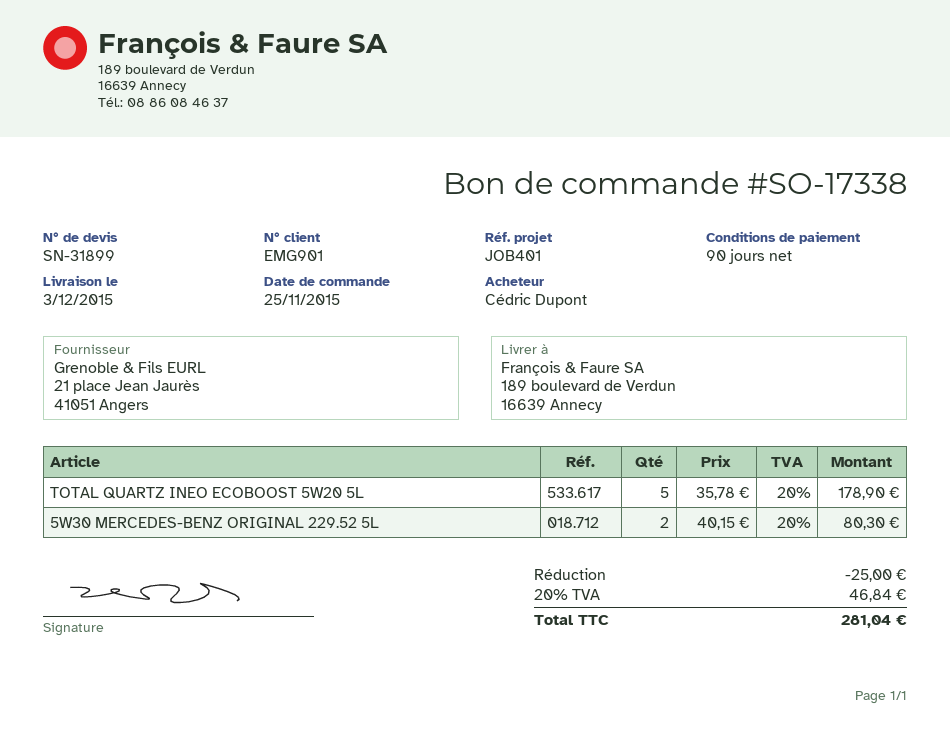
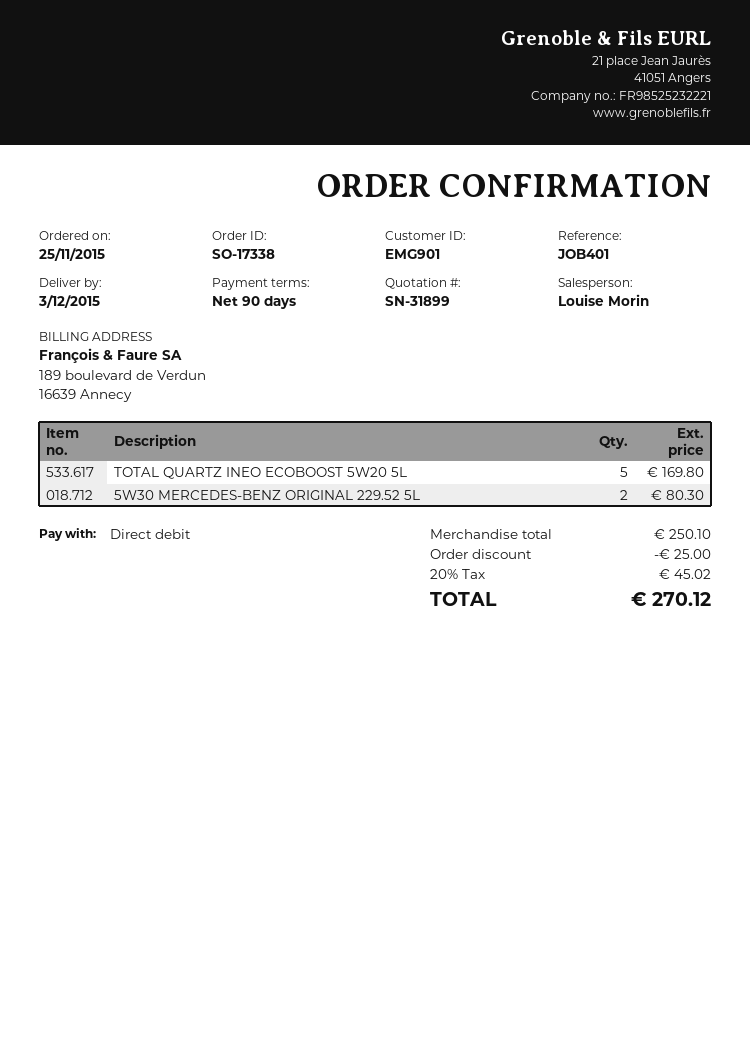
TOTAL QUARTZ INEO ECOBOOST 5W20 5L: 5 for 178.90 -> 5 for 169.80
tax: 20% = 46.84 -> 20% = 45.02
total: 281.04 -> 270.12

